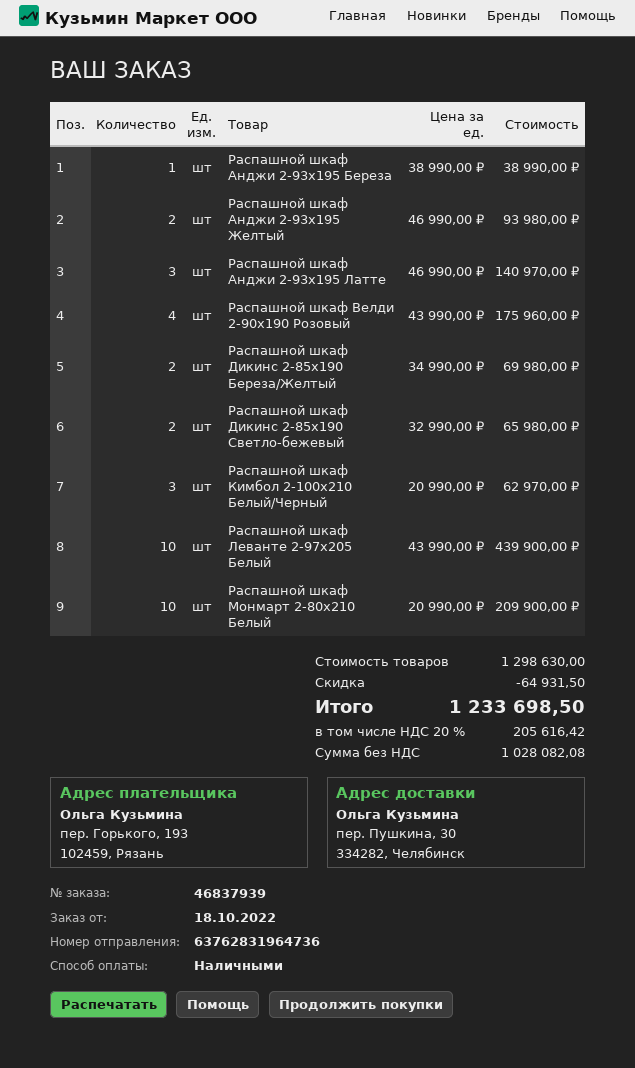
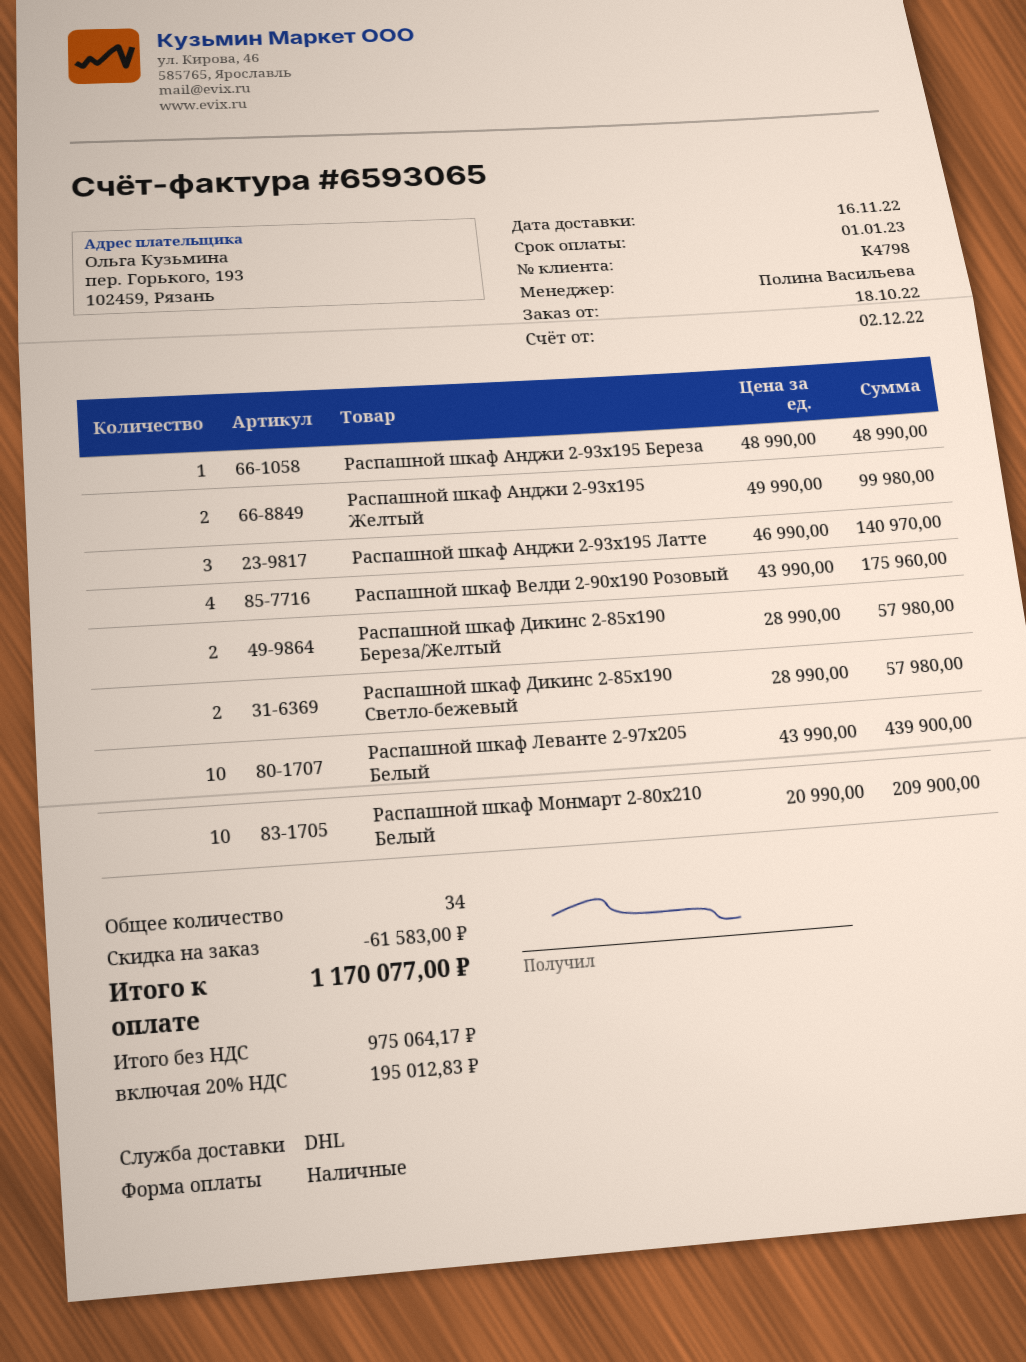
Распашной шкаф Анджи 2-93x195 Береза: 1 x 38990.00 = 38990.00 -> 1 x 48990.00 = 48990.00
Распашной шкаф Анджи 2-93x195 Желтый: 2 x 46990.00 = 93980.00 -> 2 x 49990.00 = 99980.00
Распашной шкаф Дикинс 2-85x190 Береза/Желтый: 2 x 34990.00 = 69980.00 -> 2 x 28990.00 = 57980.00
Распашной шкаф Дикинс 2-85x190 Светло-бежевый: 2 x 32990.00 = 65980.00 -> 2 x 28990.00 = 57980.00
Распашной шкаф Кимбол 2-100x210 Белый/Черный: 3 x 20990.00 = 62970.00 -> none
discount: 64931.50 -> 61583.00
net: 1028082.08 -> 975064.17
tax: 20% = 205616.42 -> 20% = 195012.83
total: 1233698.50 -> 1170077.00

